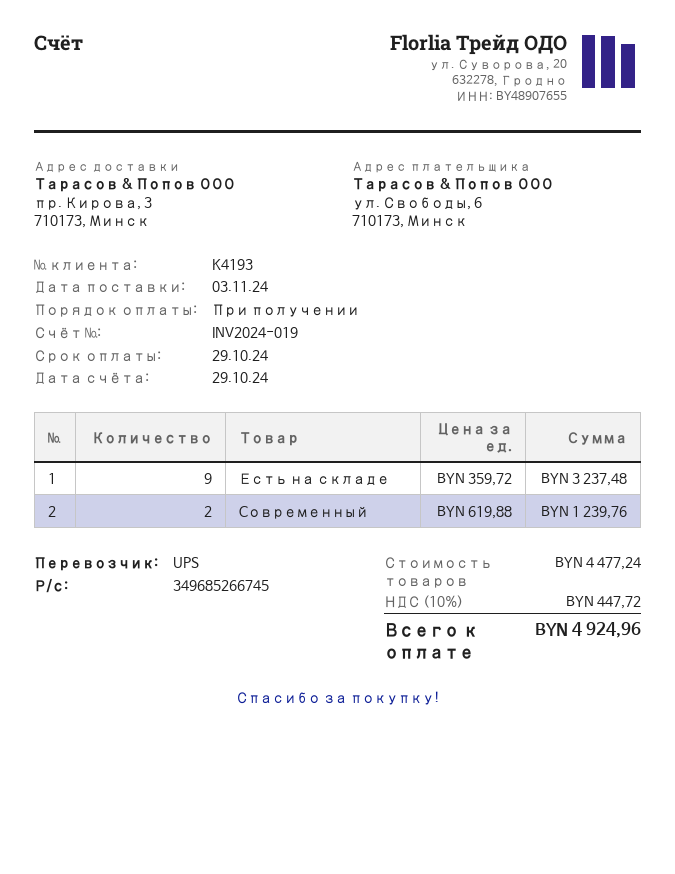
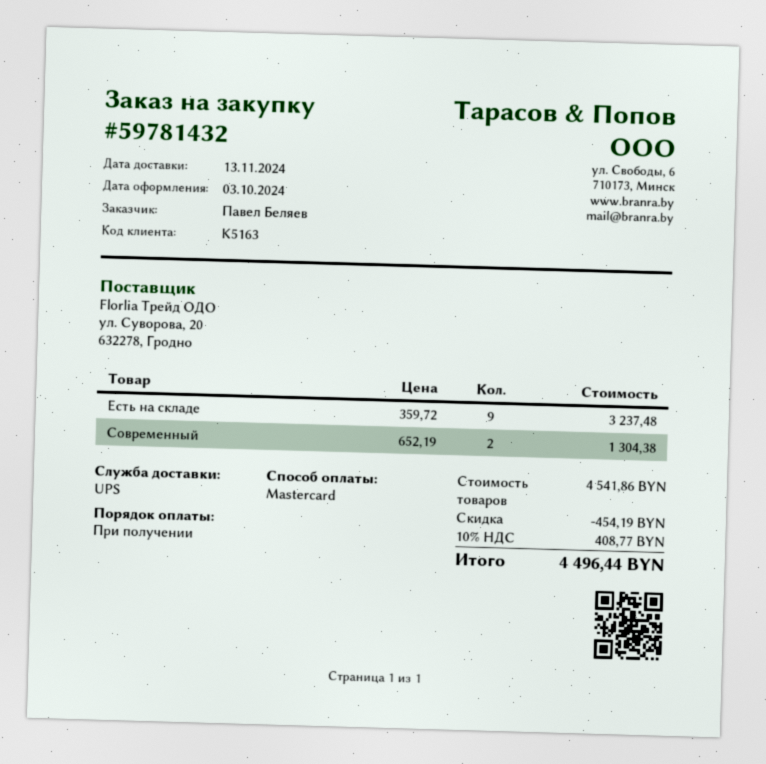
delivery date: 2024-11-03 -> 2024-11-13
customer number: K4193 -> K5163
Cовременный: 2 x 619.88 = 1239.76 -> 2 x 652.19 = 1304.38
subtotal: 4477.24 -> 4541.86
discount: none -> 454.19
tax: 10% = 447.72 -> 10% = 408.77
total: 4924.96 -> 4496.44

